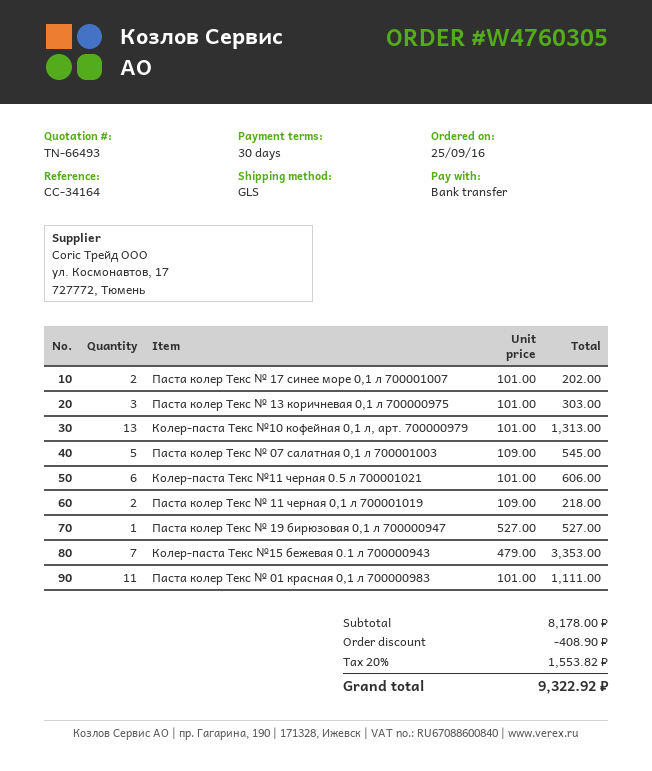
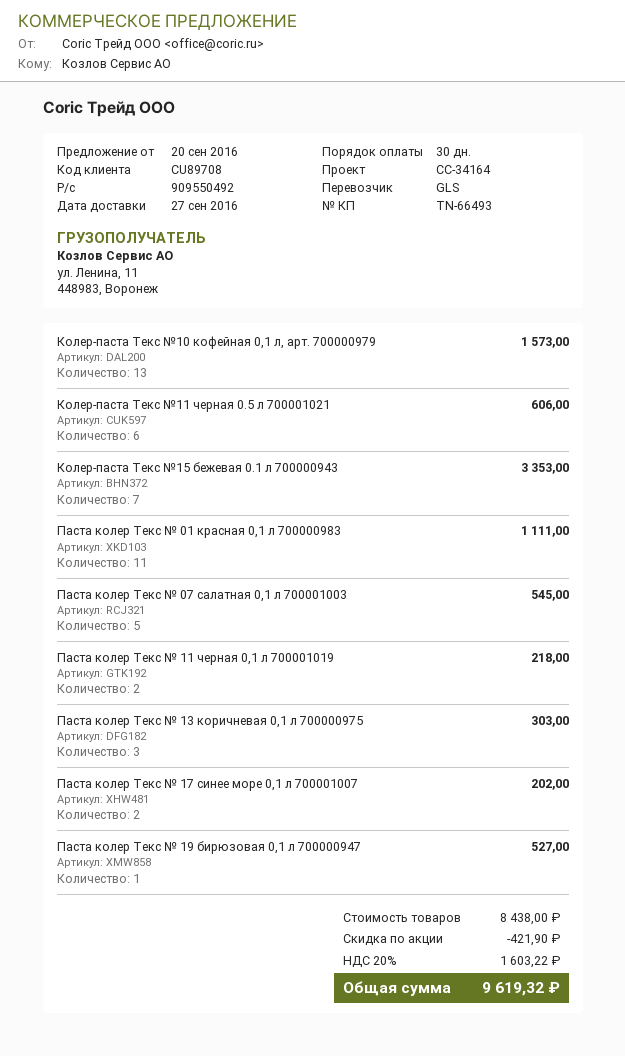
Колер-паста Текс №10 кофейная 0,1 л, арт. 700000979: 13 for 1313.00 -> 13 for 1573.00
subtotal: 8178.00 -> 8438.00
discount: 408.90 -> 421.90
tax: 20% = 1553.82 -> 20% = 1603.22
total: 9322.92 -> 9619.32

